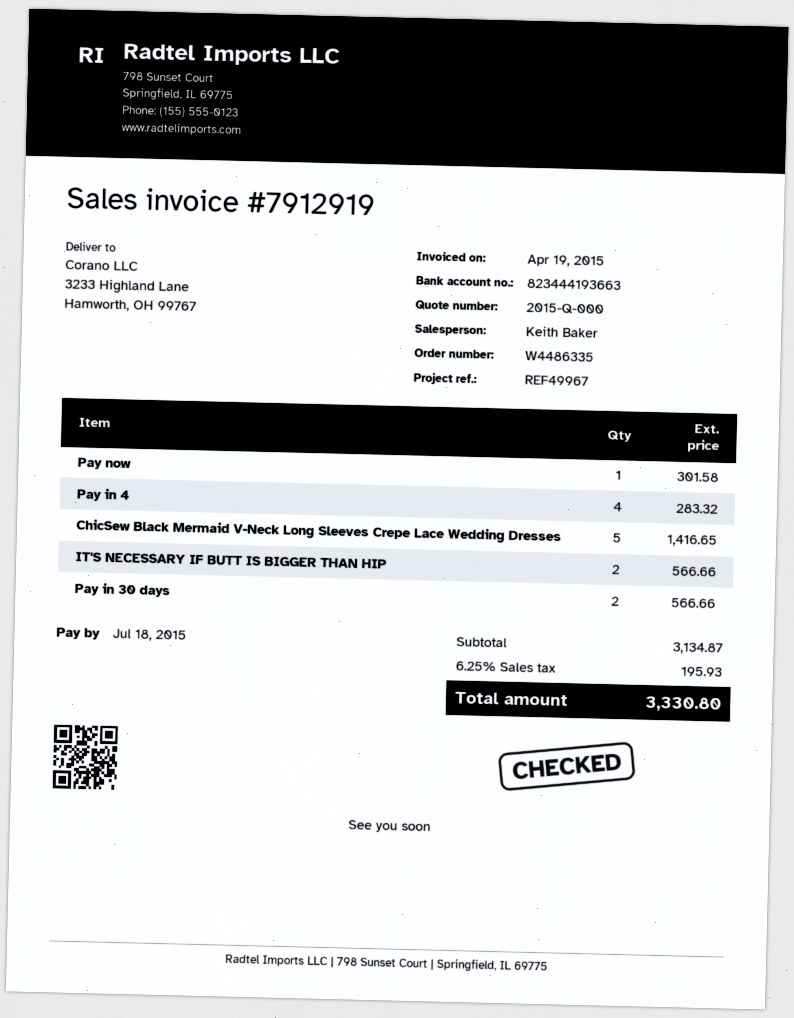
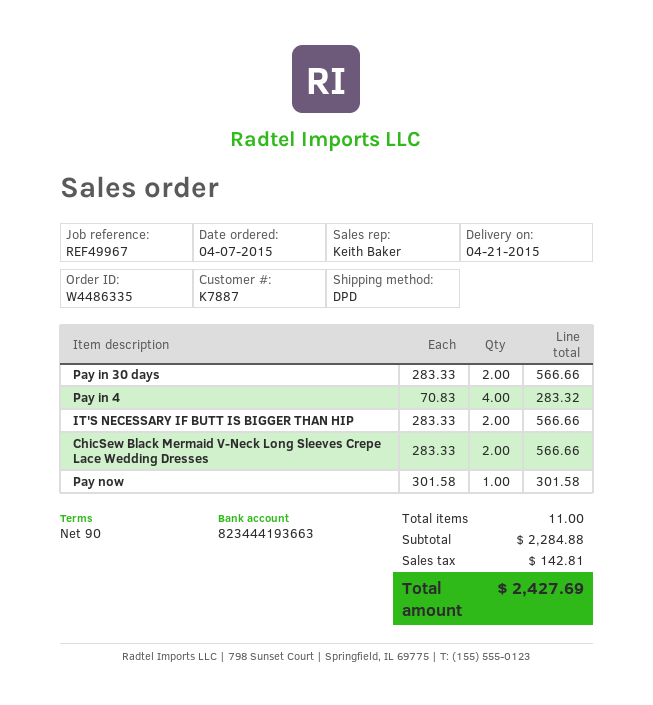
ChicSew Black Mermaid V-Neck Long Sleeves Crepe Lace Wedding Dresses: 5 for 1416.65 -> 2 for 566.66
subtotal: 3134.87 -> 2284.88
tax: 195.93 -> 142.81
total: 3330.80 -> 2427.69

